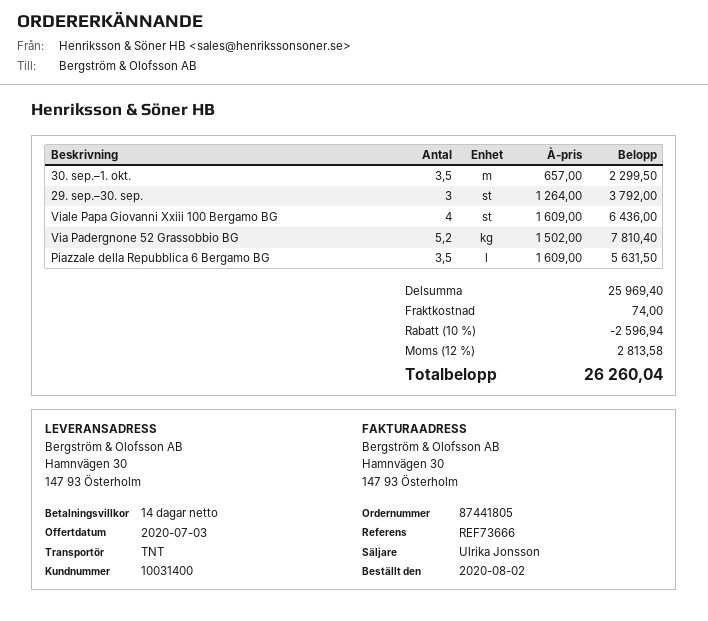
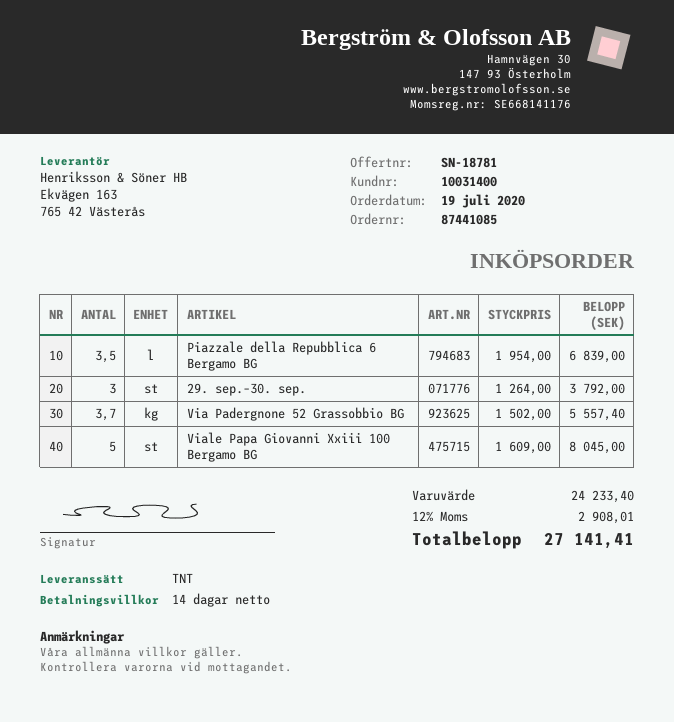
order number: 87441805 -> 87441085
order date: 2020-08-02 -> 2020-07-19
30. sep.–1. okt.: 3.5 x 657.00 = 2299.50 -> none
Viale Papa Giovanni Xxiii 100 Bergamo BG: 4 x 1609.00 = 6436.00 -> 5 x 1609.00 = 8045.00
Via Padergnone 52 Grassobbio BG: 5.2 x 1502.00 = 7810.40 -> 3.7 x 1502.00 = 5557.40
Piazzale della Repubblica 6 Bergamo BG: 3.5 x 1609.00 = 5631.50 -> 3.5 x 1954.00 = 6839.00
subtotal: 25969.40 -> 24233.40
discount: 10% = 2596.94 -> none
shipping: 74.00 -> none
tax: 12% = 2813.58 -> 12% = 2908.01
total: 26260.04 -> 27141.41

